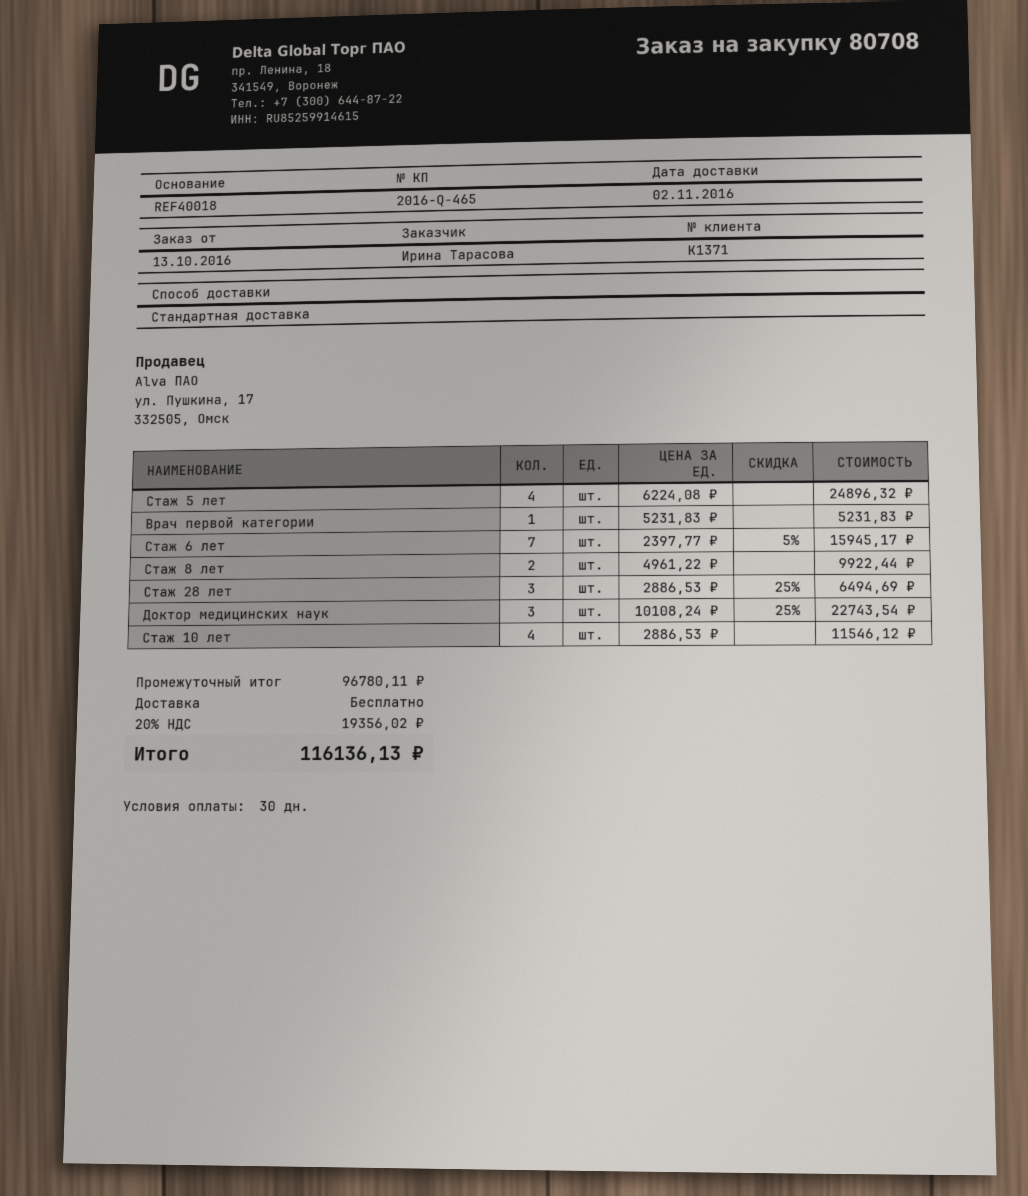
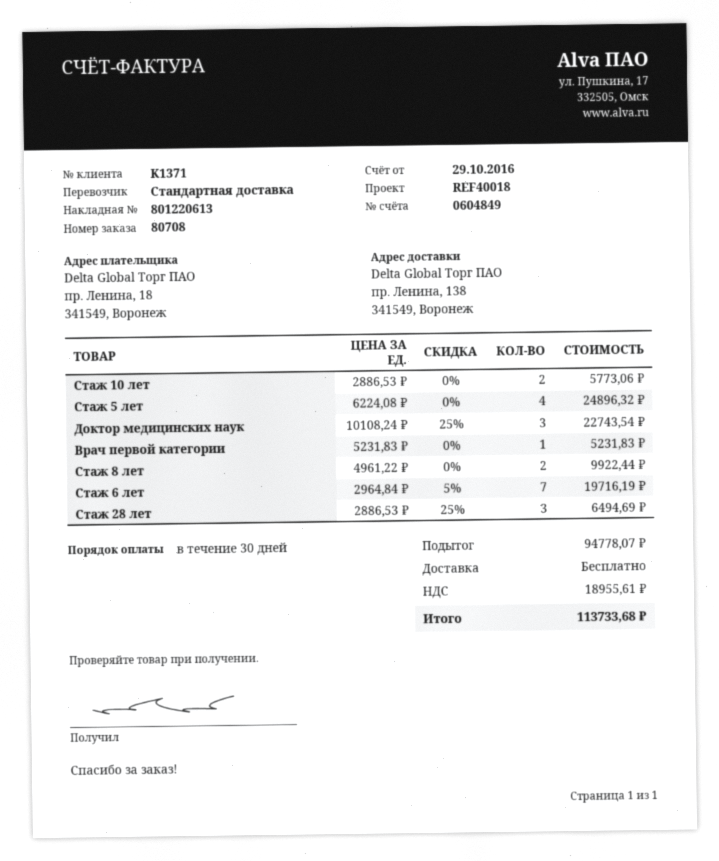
Стаж 6 лет: 7 x 2397.77 - 5% = 15945.17 -> 7 x 2964.84 - 5% = 19716.19
Стаж 10 лет: 4 x 2886.53 = 11546.12 -> 2 x 2886.53 = 5773.06
subtotal: 96780.11 -> 94778.07
tax: 19356.02 -> 18955.61
total: 116136.13 -> 113733.68

